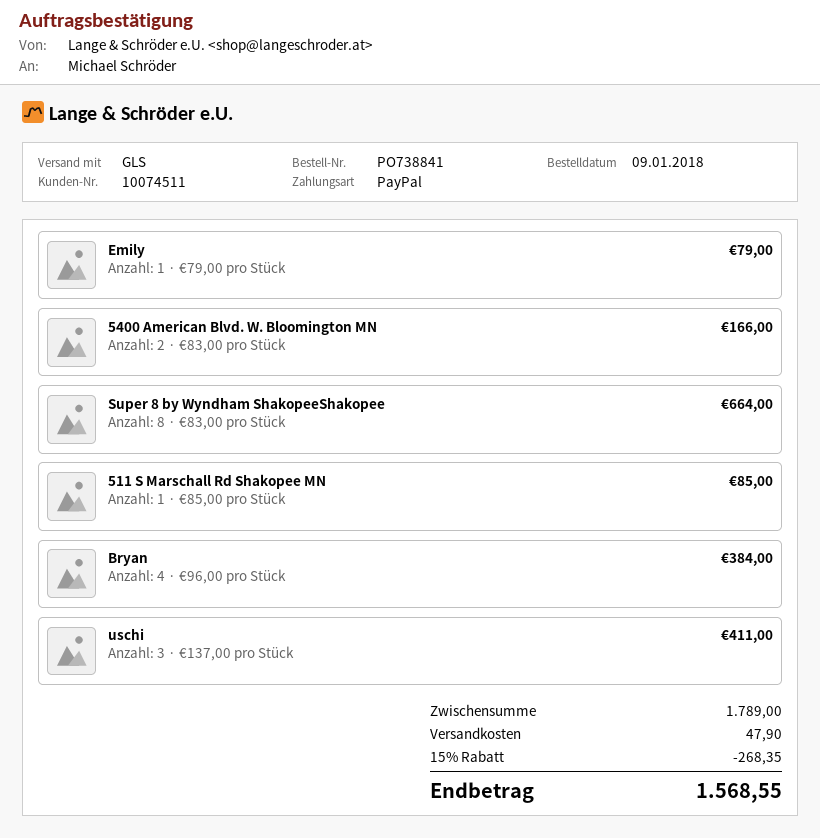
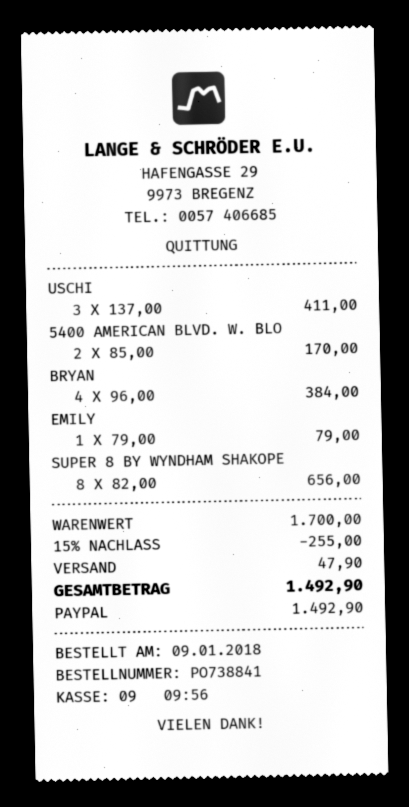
5400 American Blvd. W. Bloomington MN: 2 x 83.00 = 166.00 -> 2 x 85.00 = 170.00
Super 8 by Wyndham ShakopeeShakopee: 8 x 83.00 = 664.00 -> 8 x 82.00 = 656.00
511 S Marschall Rd Shakopee MN: 1 x 85.00 = 85.00 -> none
subtotal: 1789.00 -> 1700.00
discount: 15% = 268.35 -> 15% = 255.00
total: 1568.55 -> 1492.90

